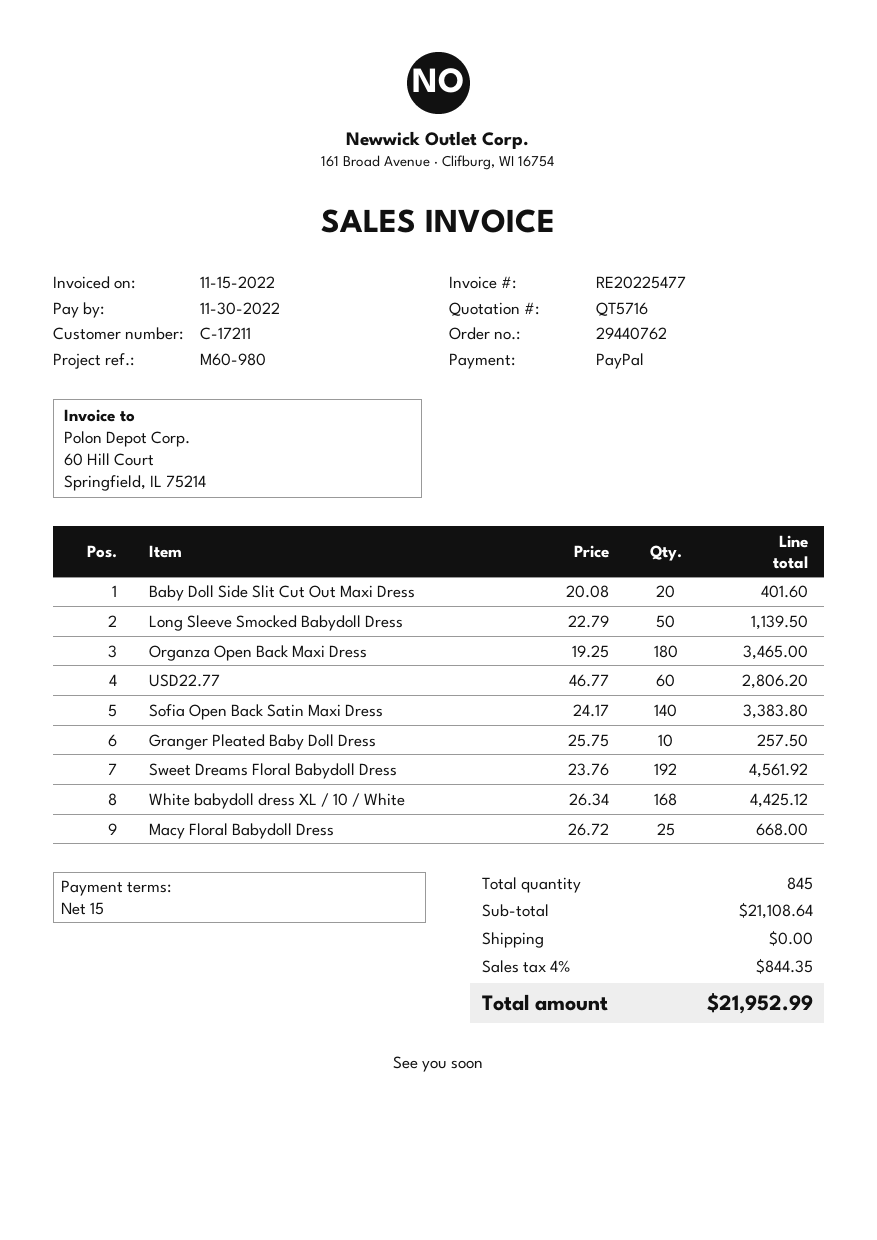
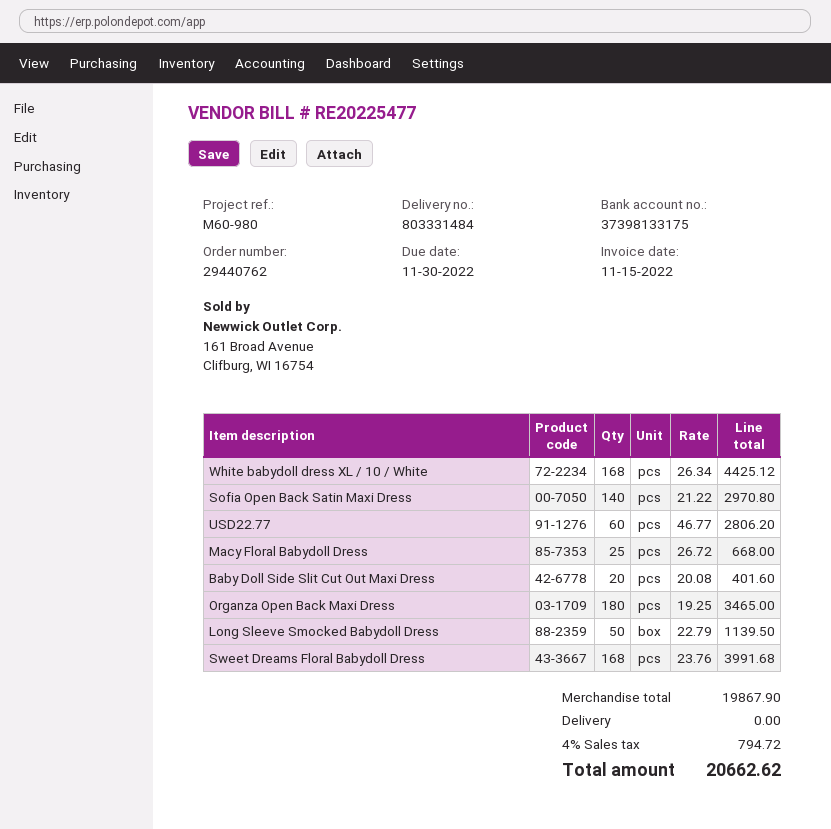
Sofia Open Back Satin Maxi Dress: 140 x 24.17 = 3383.80 -> 140 x 21.22 = 2970.80
Granger Pleated Baby Doll Dress: 10 x 25.75 = 257.50 -> none
Sweet Dreams Floral Babydoll Dress: 192 x 23.76 = 4561.92 -> 168 x 23.76 = 3991.68
subtotal: 21108.64 -> 19867.90
tax: 4% = 844.35 -> 4% = 794.72
total: 21952.99 -> 20662.62

